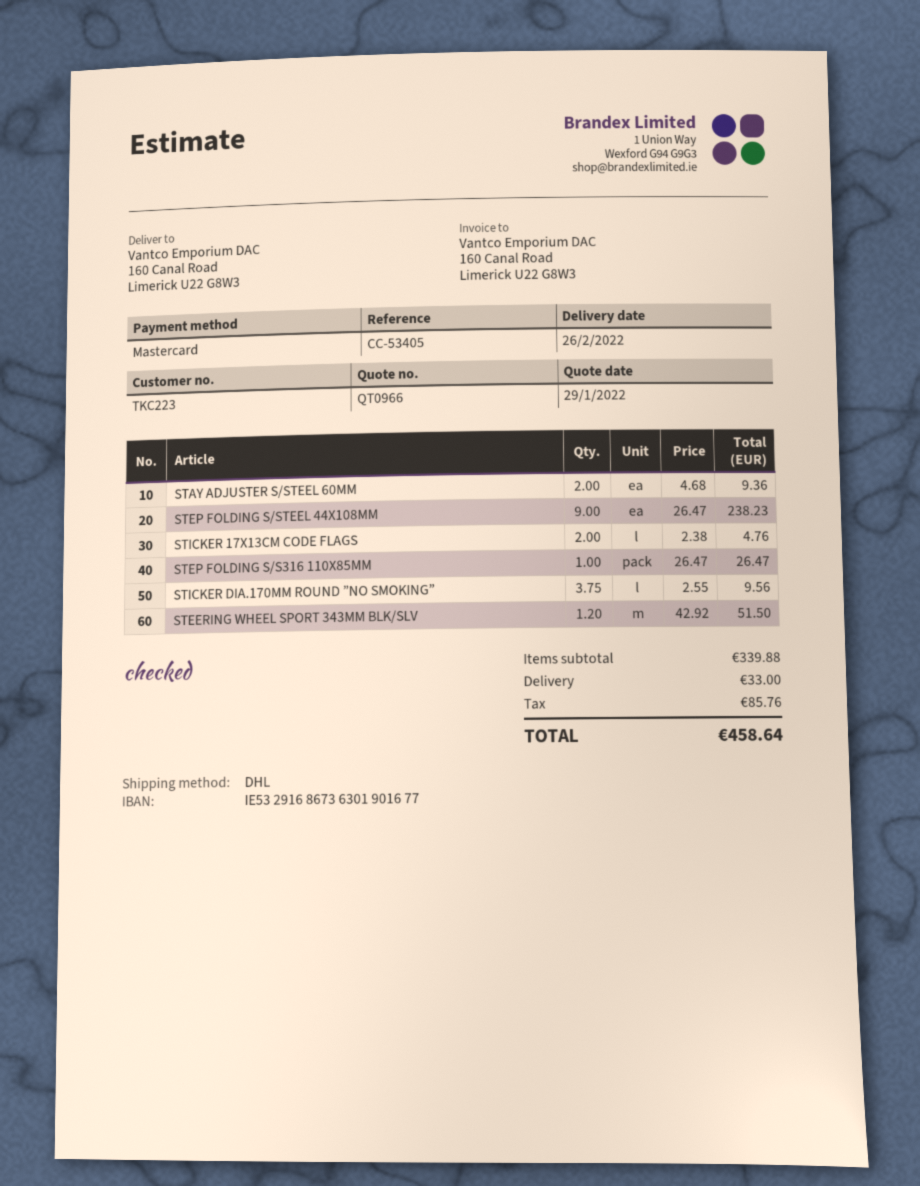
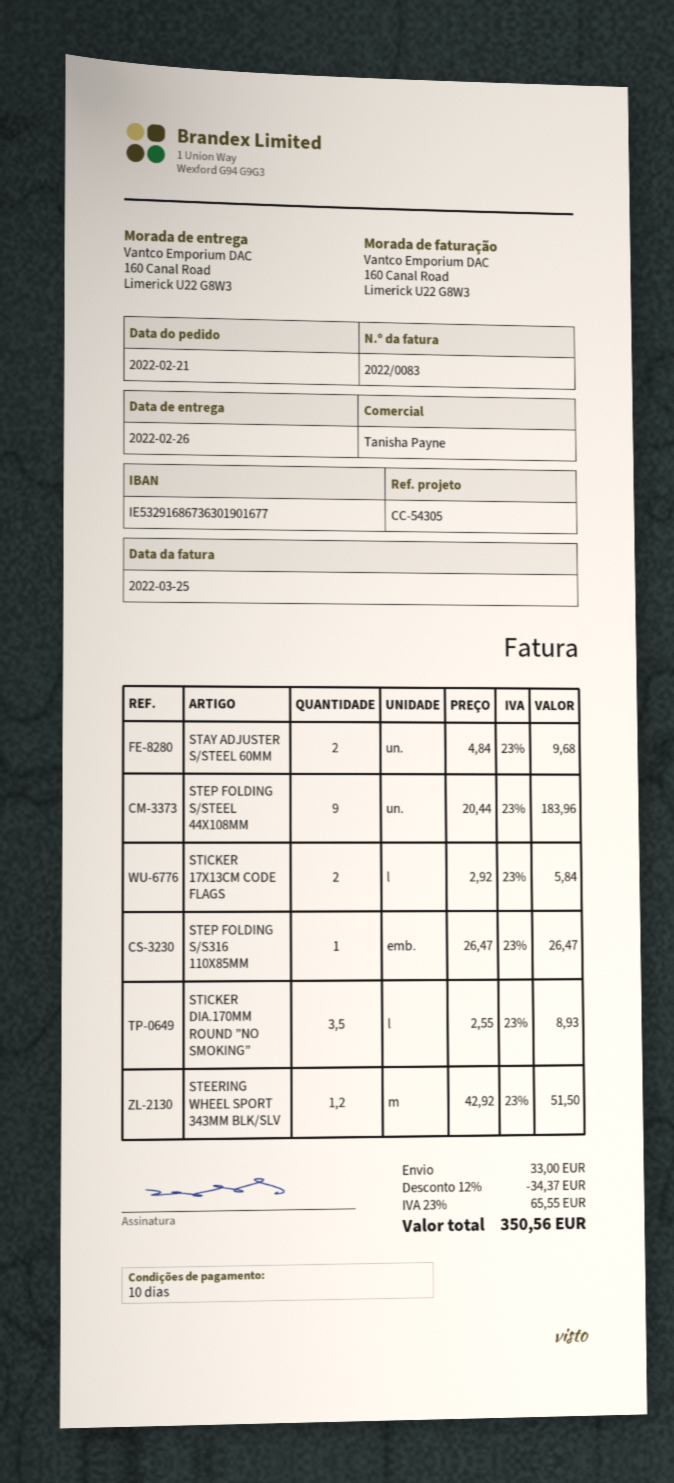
reference: CC-53405 -> CC-54305
STAY ADJUSTER S/STEEL 60MM: 2 x 4.68 = 9.36 -> 2 x 4.84 = 9.68
STEP FOLDING S/STEEL 44X108MM: 9 x 26.47 = 238.23 -> 9 x 20.44 = 183.96
STICKER 17X13CM CODE FLAGS: 2 x 2.38 = 4.76 -> 2 x 2.92 = 5.84
STICKER DIA.170MM ROUND ”NO SMOKING”: 3.75 x 2.55 = 9.56 -> 3.5 x 2.55 = 8.93
discount: none -> 12% = 34.37
tax: 85.76 -> 65.55
total: 458.64 -> 350.56

